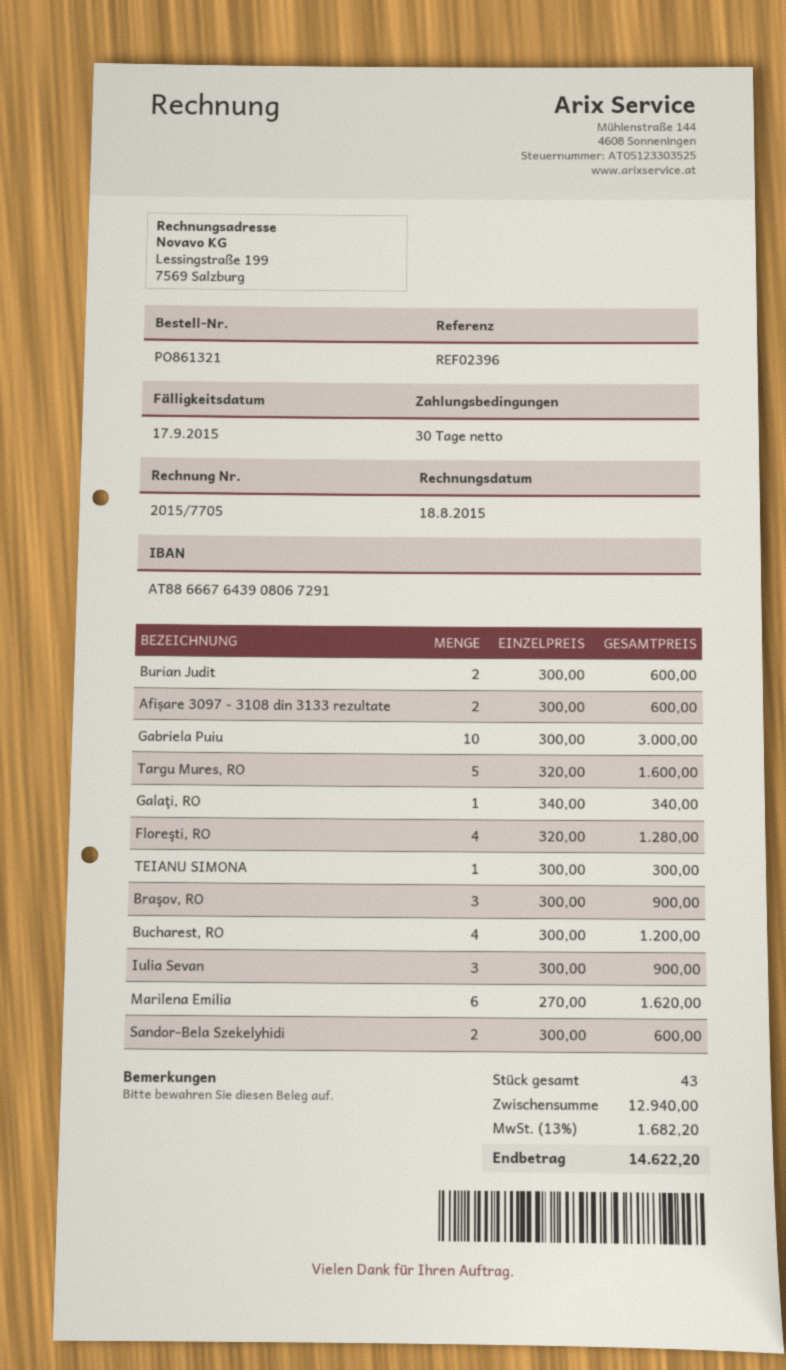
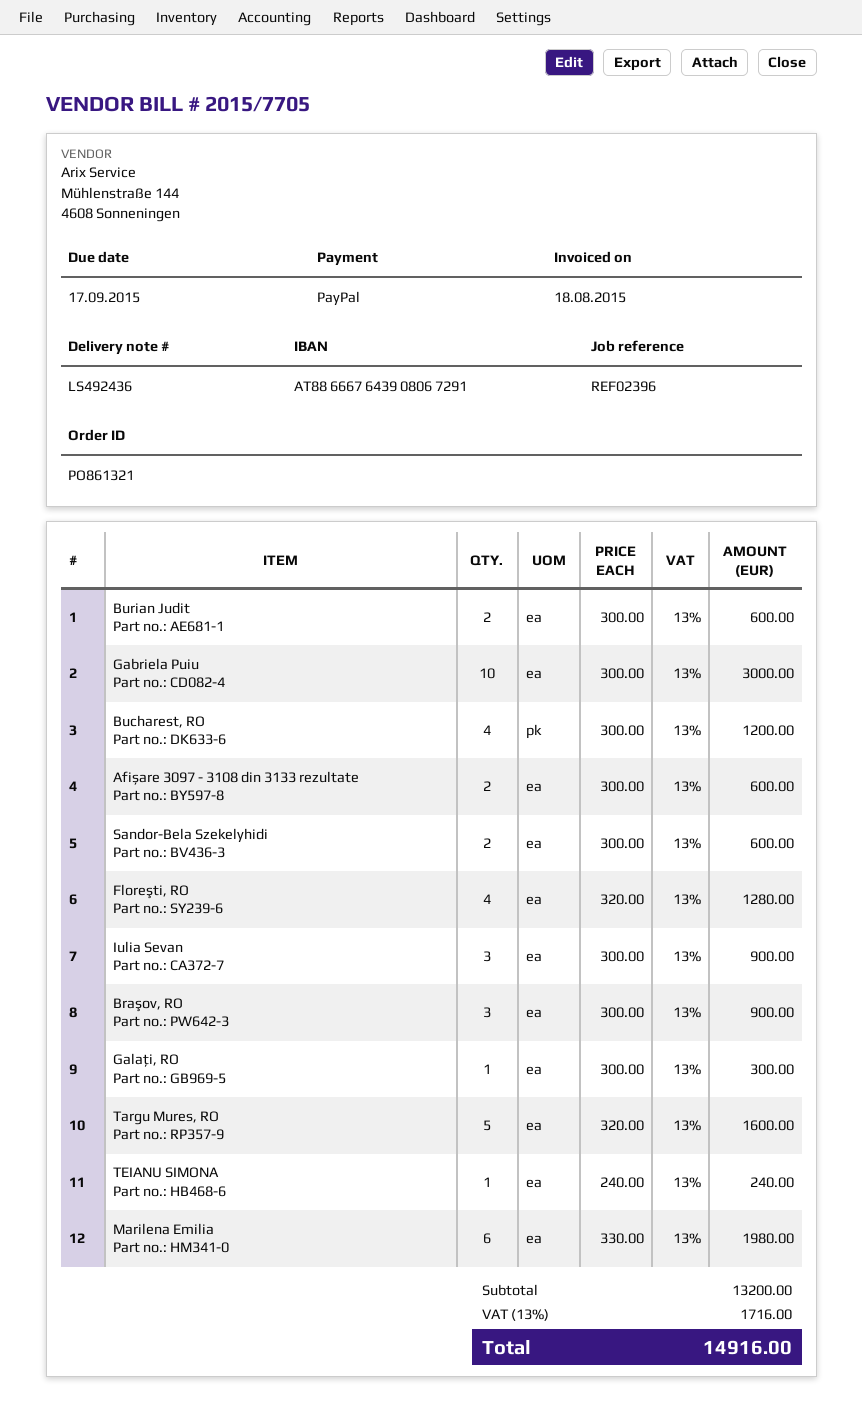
Galaţi, RO: 1 x 340.00 = 340.00 -> 1 x 300.00 = 300.00
TEIANU SIMONA: 1 x 300.00 = 300.00 -> 1 x 240.00 = 240.00
Marilena Emilia: 6 x 270.00 = 1620.00 -> 6 x 330.00 = 1980.00
subtotal: 12940.00 -> 13200.00
tax: 13% = 1682.20 -> 13% = 1716.00
total: 14622.20 -> 14916.00

